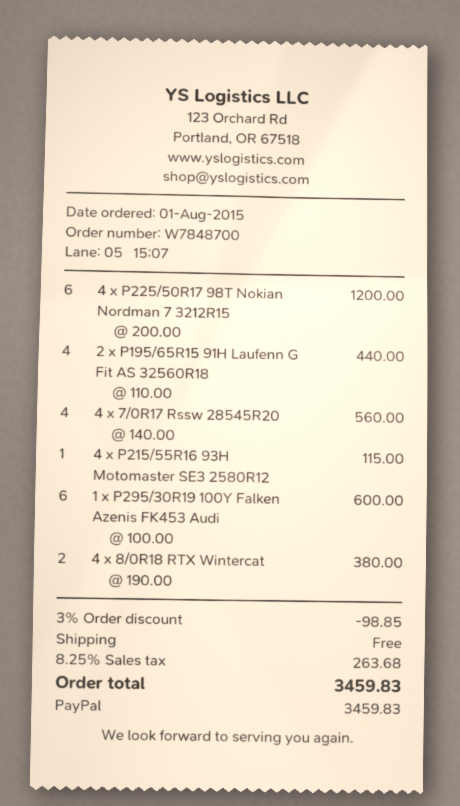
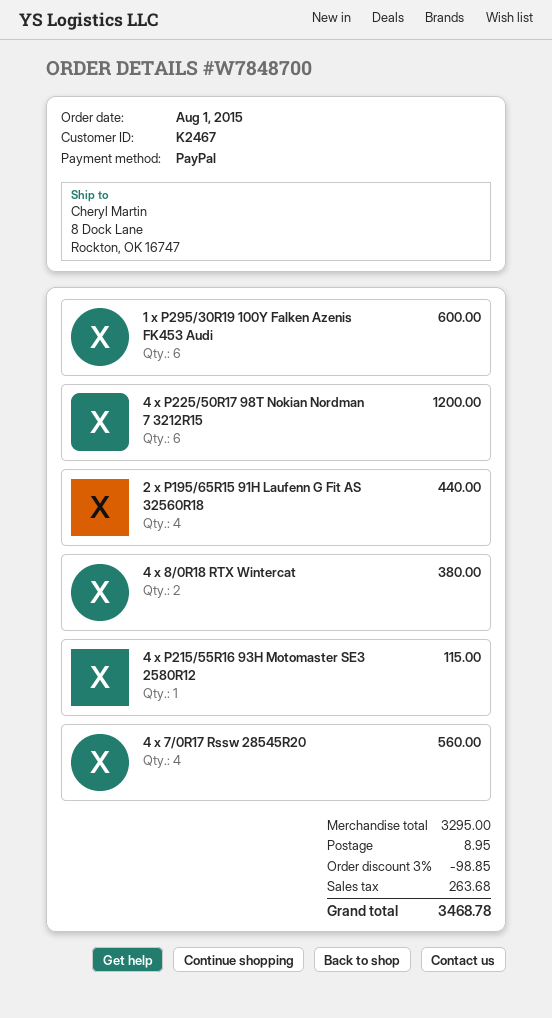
shipping: 0.00 -> 8.95
total: 3459.83 -> 3468.78

